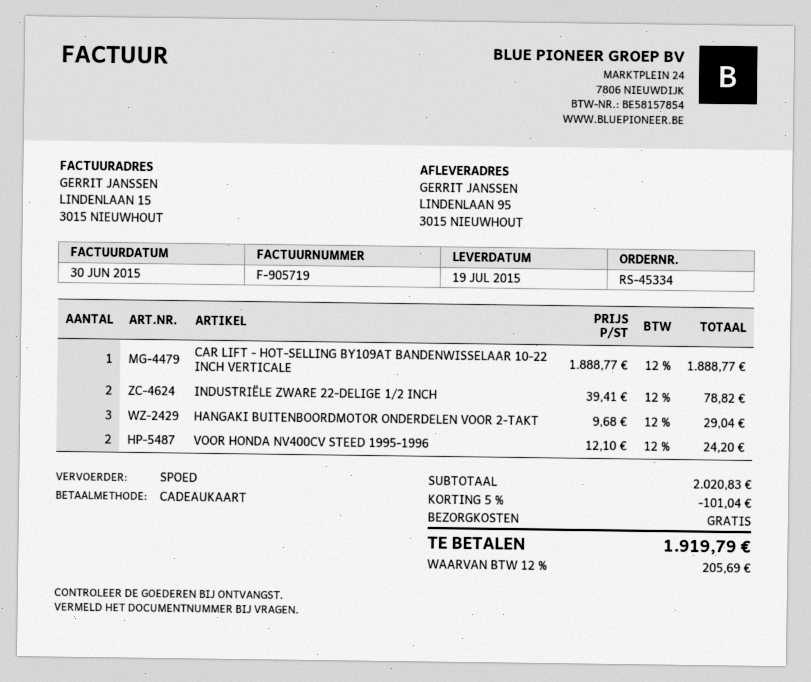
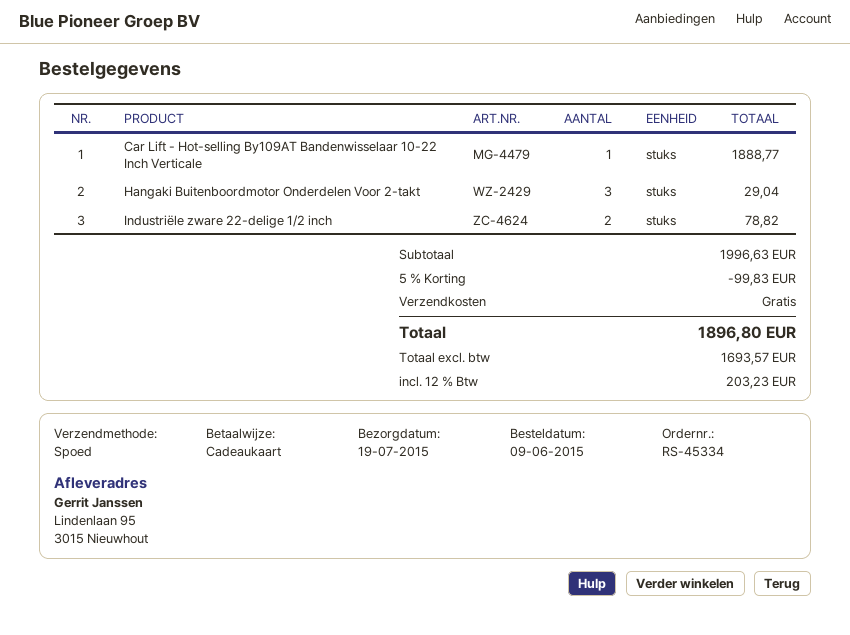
VOOR HONDA NV400CV STEED 1995-1996: 2 for 24.20 -> none
subtotal: 2020.83 -> 1996.63
discount: 5% = 101.04 -> 5% = 99.83
tax: 12% = 205.69 -> 12% = 203.23
total: 1919.79 -> 1896.80

